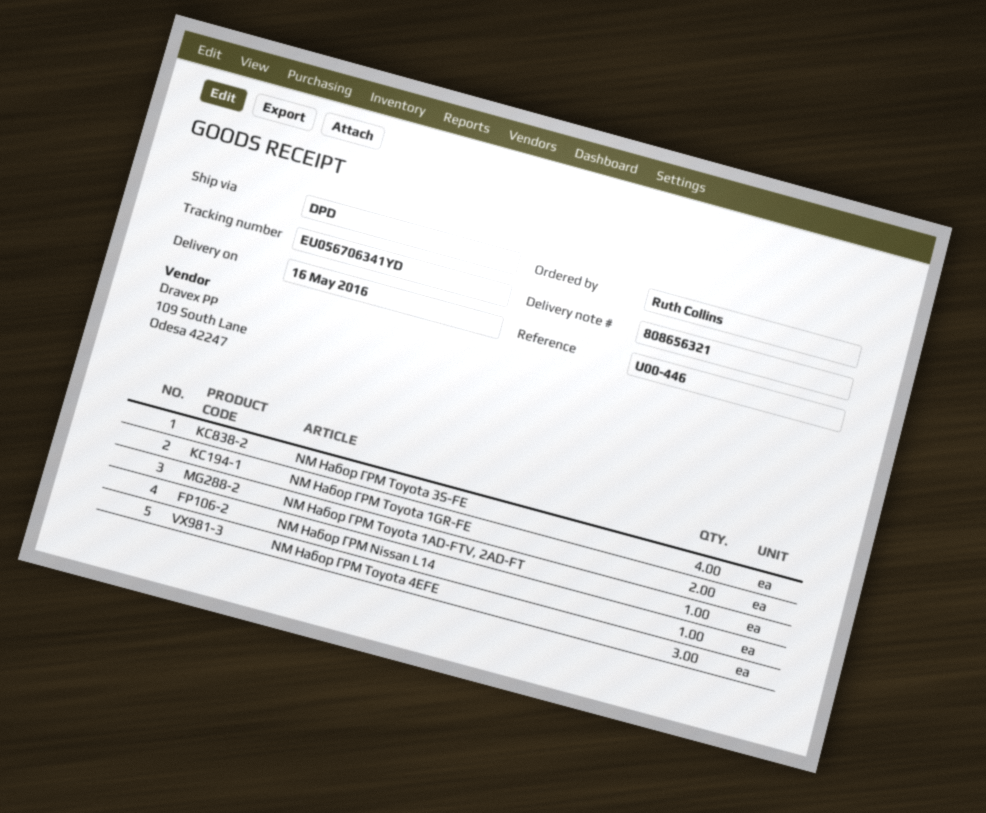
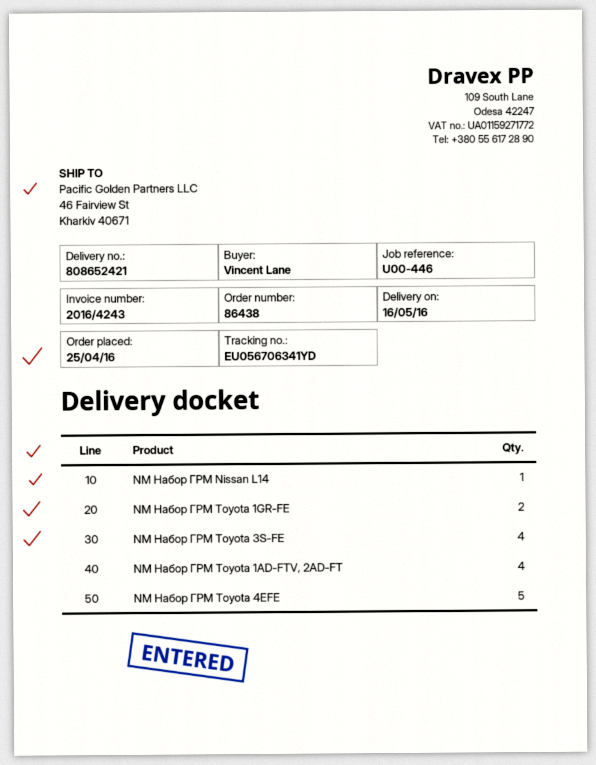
delivery note number: 808656321 -> 808652421
ordered by: Ruth Collins -> Vincent Lane
NM Набор ГРМ Toyota 1AD-FTV, 2AD-FT: 1 -> 4
NM Набор ГРМ Toyota 4EFE: 3 -> 5

